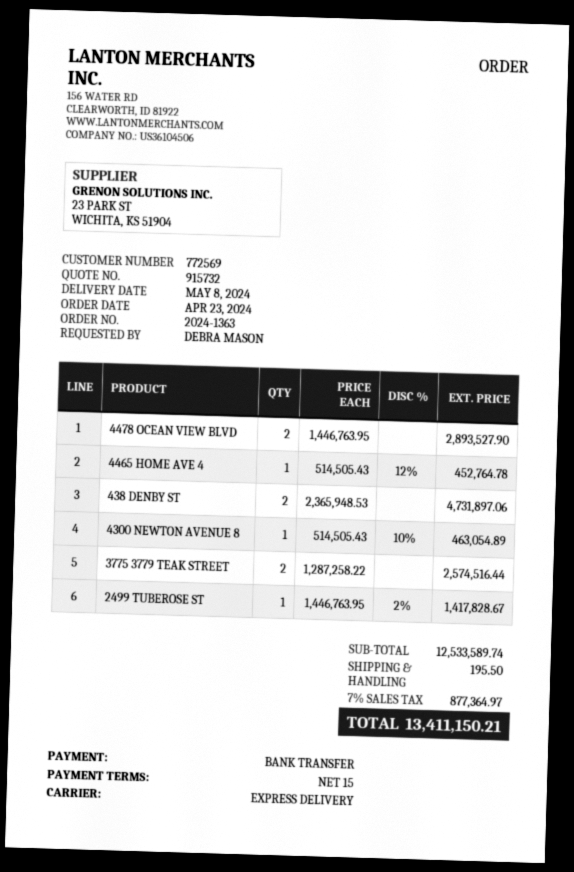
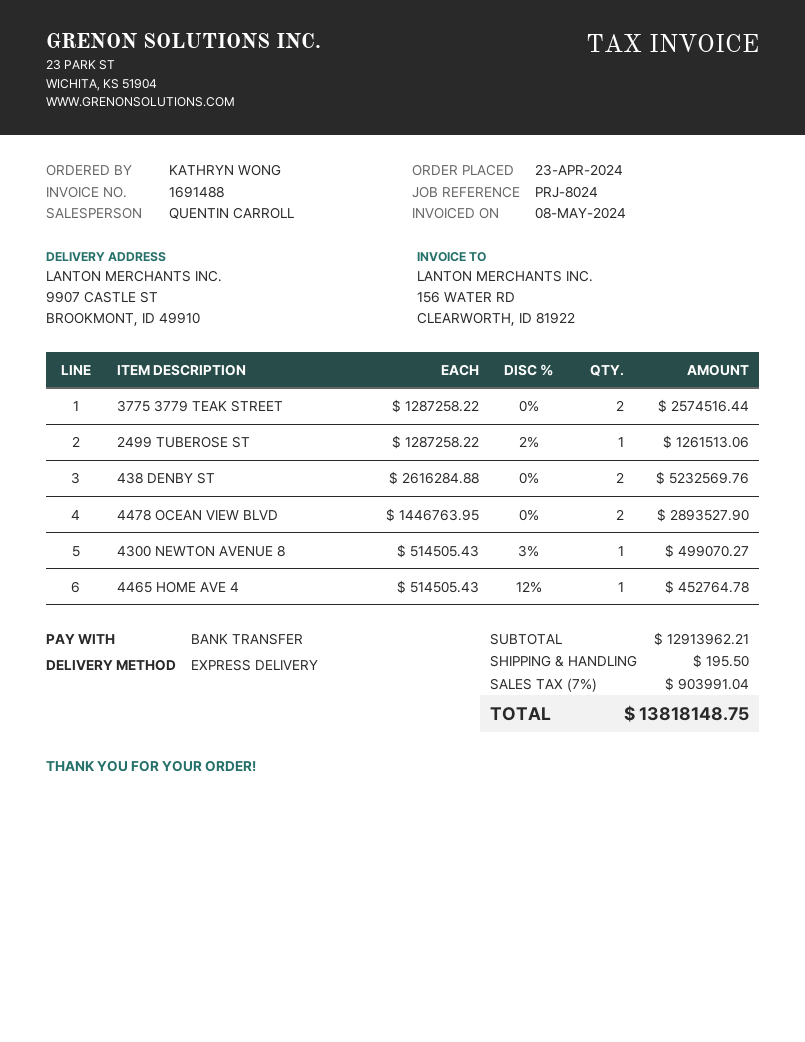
ordered by: DEBRA MASON -> KATHRYN WONG
438 DENBY ST: 2 x 2365948.53 = 4731897.06 -> 2 x 2616284.88 = 5232569.76
4300 NEWTON AVENUE 8: 1 x 514505.43 - 10% = 463054.89 -> 1 x 514505.43 - 3% = 499070.27
2499 TUBEROSE ST: 1 x 1446763.95 - 2% = 1417828.67 -> 1 x 1287258.22 - 2% = 1261513.06
subtotal: 12533589.74 -> 12913962.21
tax: 7% = 877364.97 -> 7% = 903991.04
total: 13411150.21 -> 13818148.75

